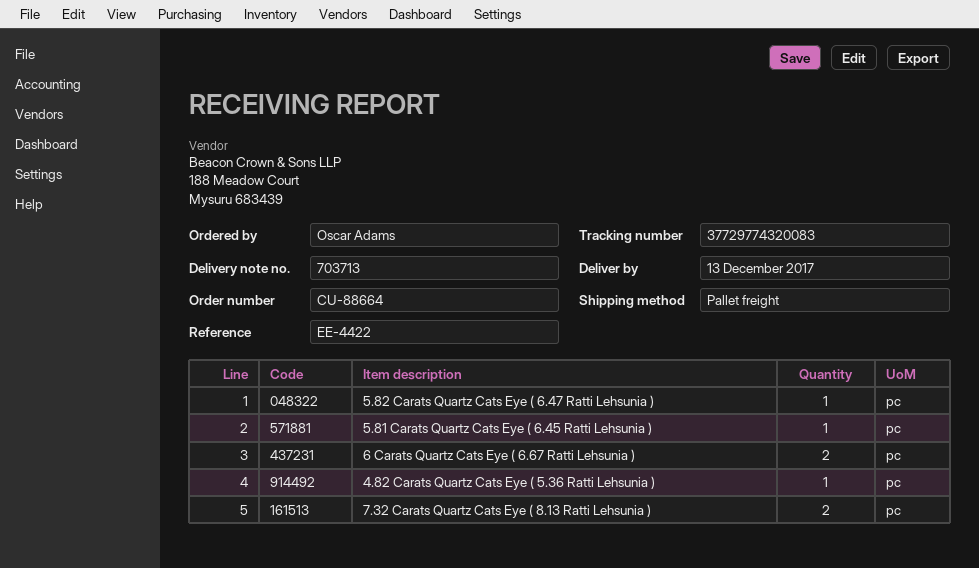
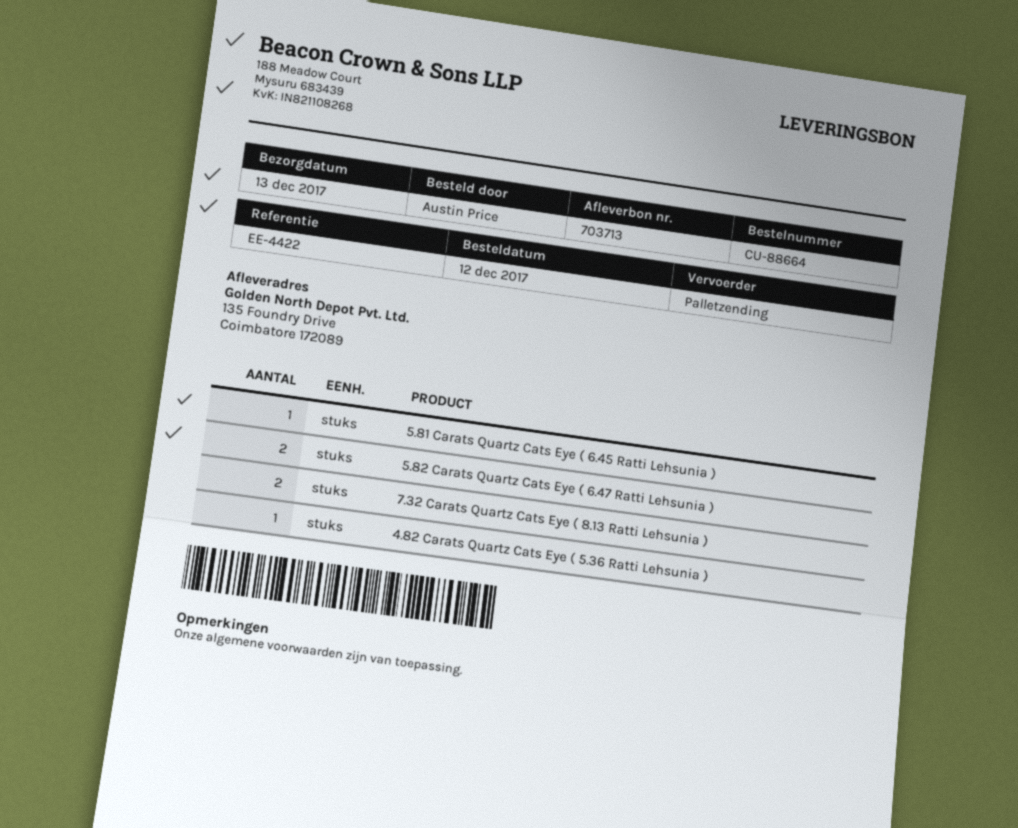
ordered by: Oscar Adams -> Austin Price
5.82 Carats Quartz Cats Eye ( 6.47 Ratti Lehsunia ): 1 -> 2
6 Carats Quartz Cats Eye ( 6.67 Ratti Lehsunia ): 2 -> none

